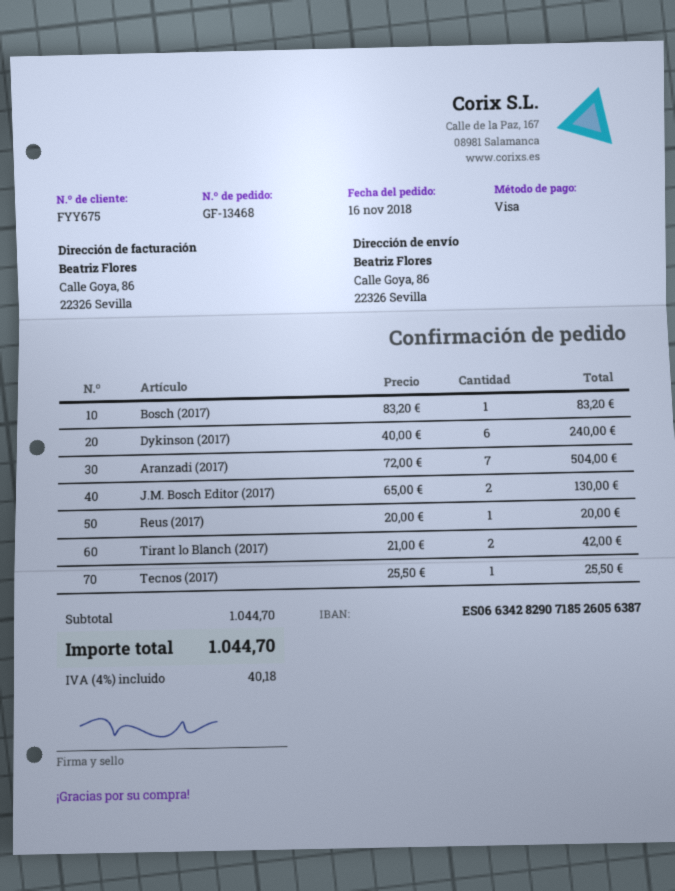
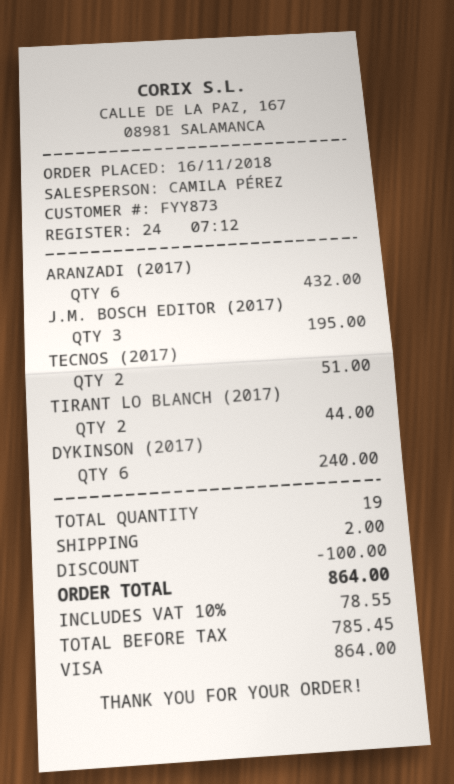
customer number: FYY675 -> FYY873
Bosch (2017): 1 for 83.20 -> none
Aranzadi (2017): 7 for 504.00 -> 6 for 432.00
J.M. Bosch Editor (2017): 2 for 130.00 -> 3 for 195.00
Reus (2017): 1 for 20.00 -> none
Tirant lo Blanch (2017): 2 for 42.00 -> 2 for 44.00
Tecnos (2017): 1 for 25.50 -> 2 for 51.00
discount: none -> 100.00
shipping: none -> 2.00
tax: 4% = 40.18 -> 10% = 78.55
total: 1044.70 -> 864.00

